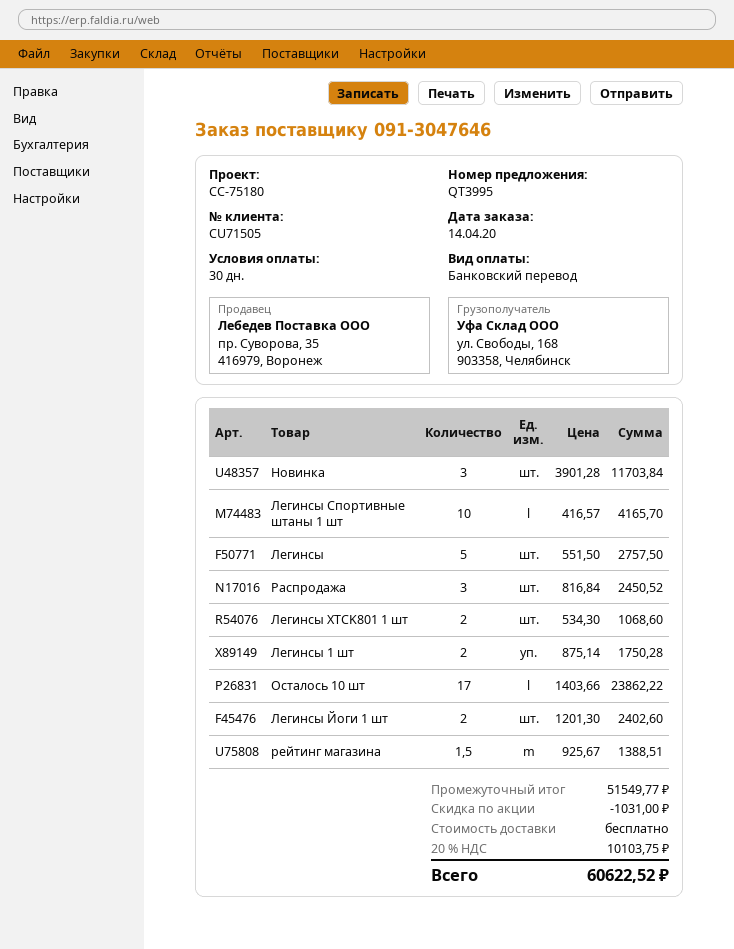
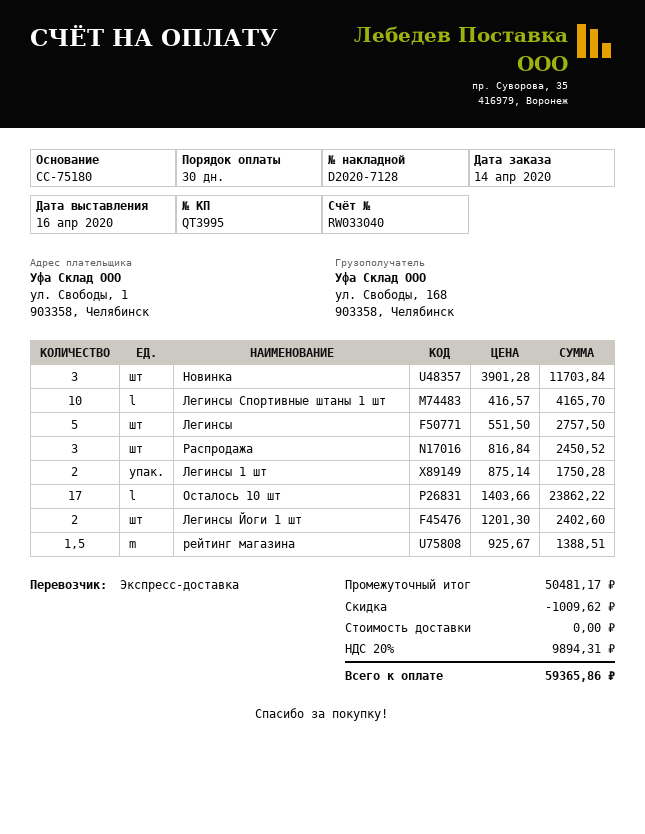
Легинсы XTCK801 1 шт: 2 x 534.30 = 1068.60 -> none
subtotal: 51549.77 -> 50481.17
discount: 1031.00 -> 1009.62
tax: 20% = 10103.75 -> 20% = 9894.31
total: 60622.52 -> 59365.86

